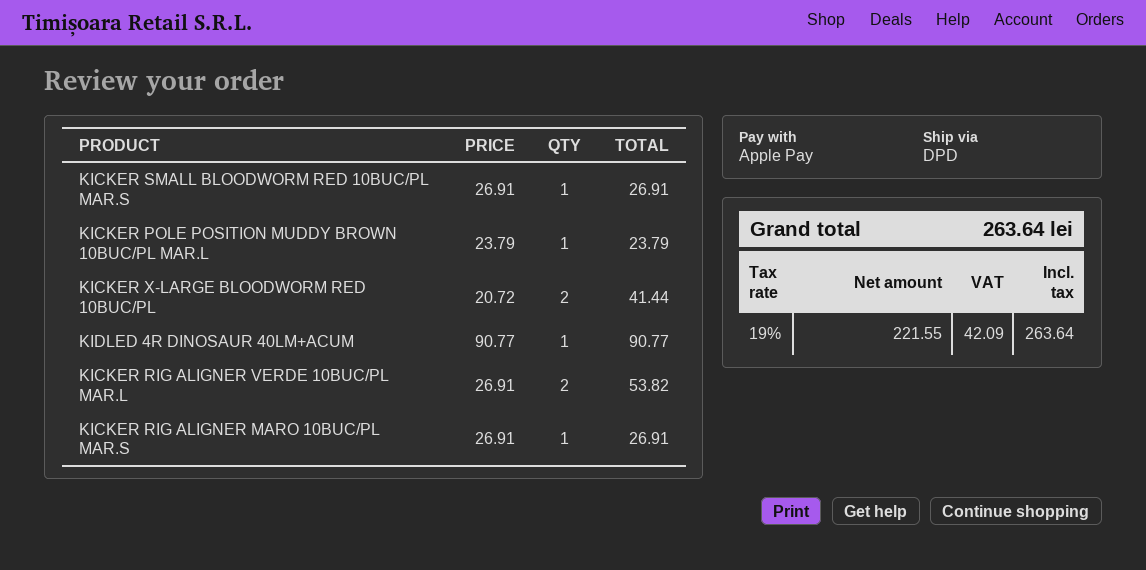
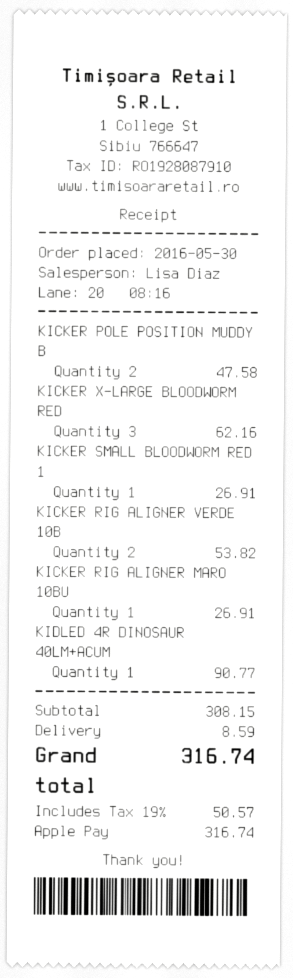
KICKER POLE POSITION MUDDY BROWN 10BUC/PL MAR.L: 1 for 23.79 -> 2 for 47.58
KICKER X-LARGE BLOODWORM RED 10BUC/PL: 2 for 41.44 -> 3 for 62.16
shipping: none -> 8.59
tax: 19% = 42.09 -> 19% = 50.57
total: 263.64 -> 316.74

